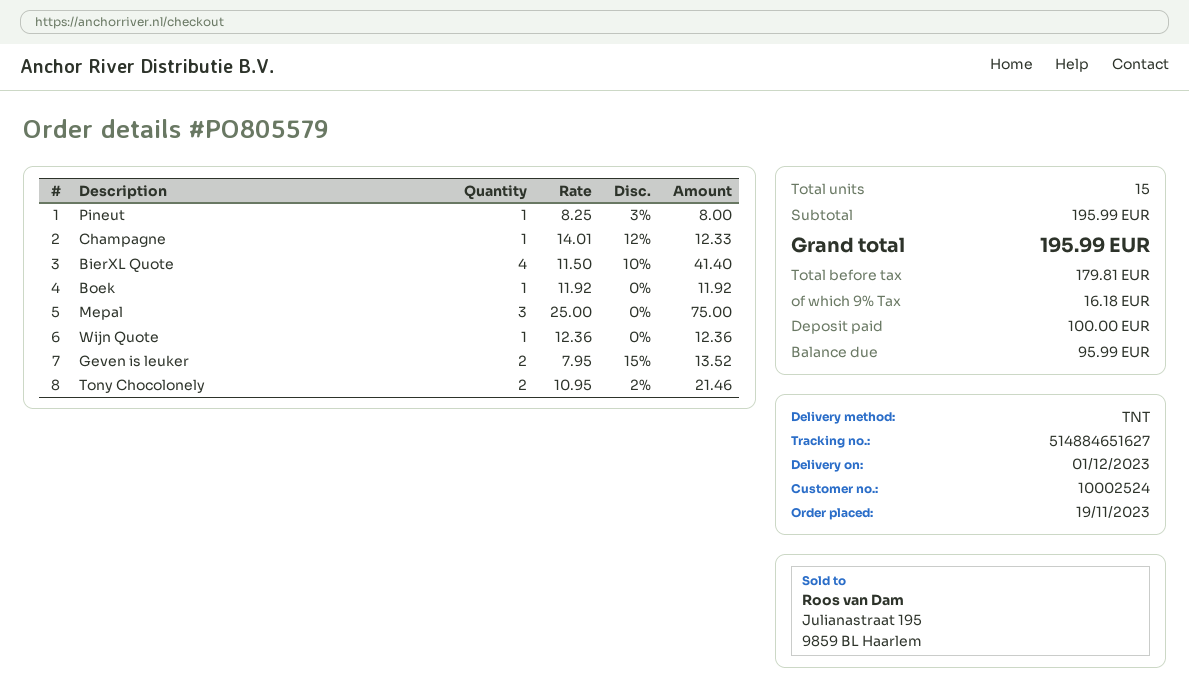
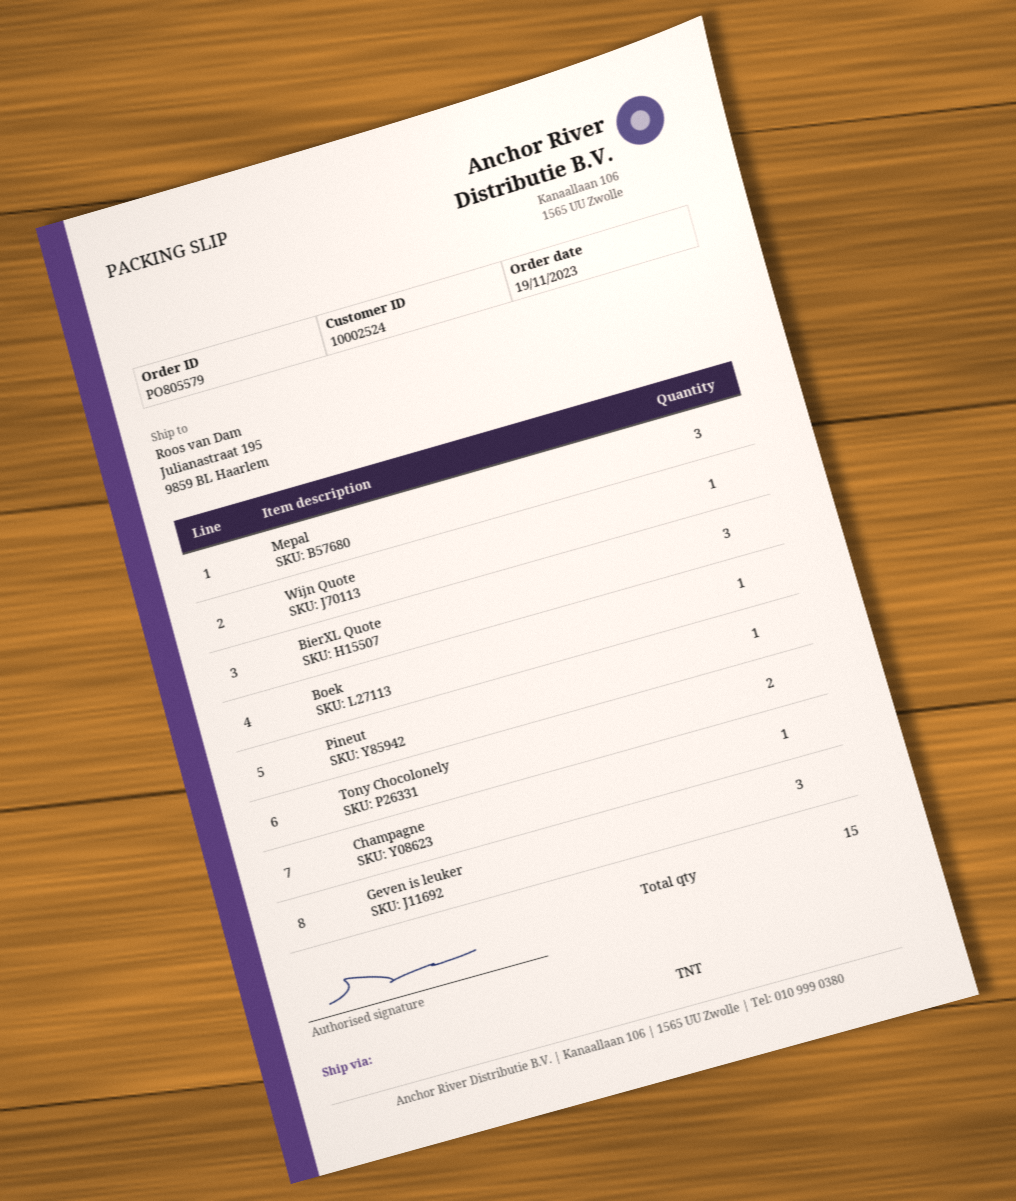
BierXL Quote: 4 -> 3
Geven is leuker: 2 -> 3

